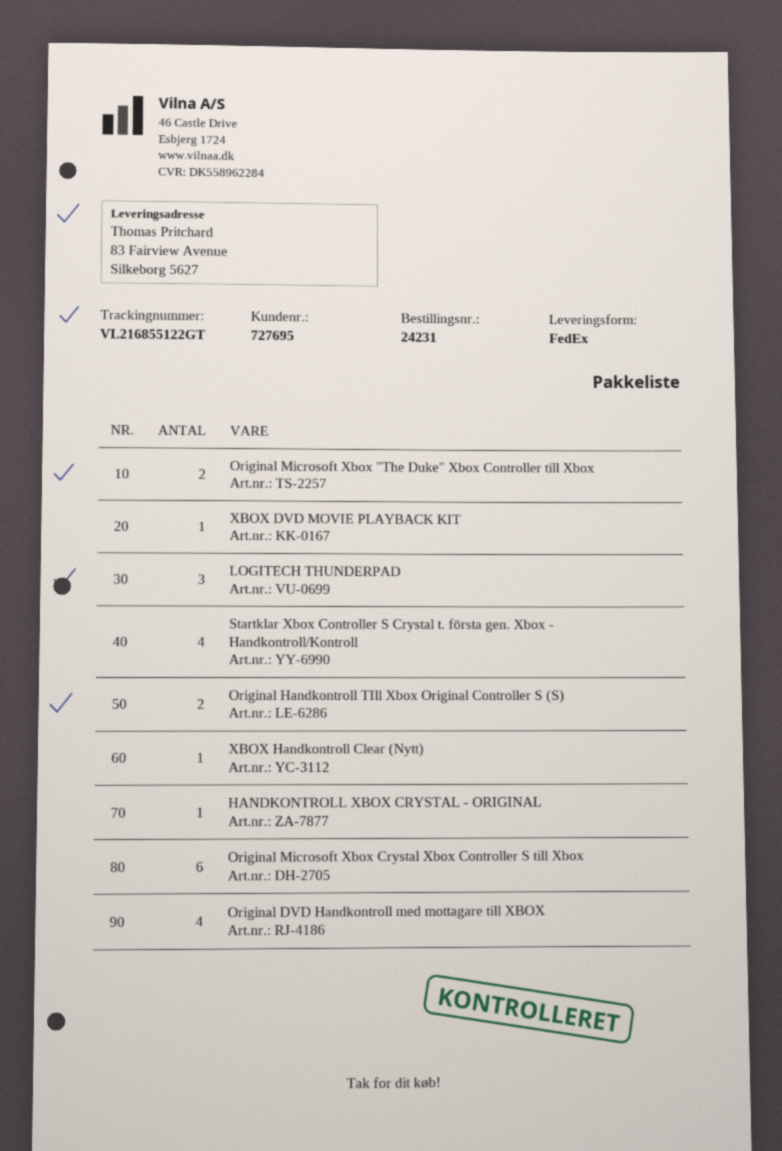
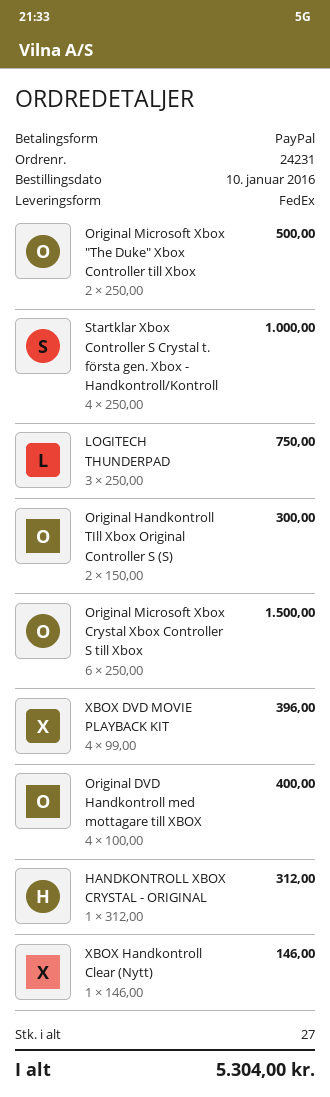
XBOX DVD MOVIE PLAYBACK KIT: 1 -> 4

